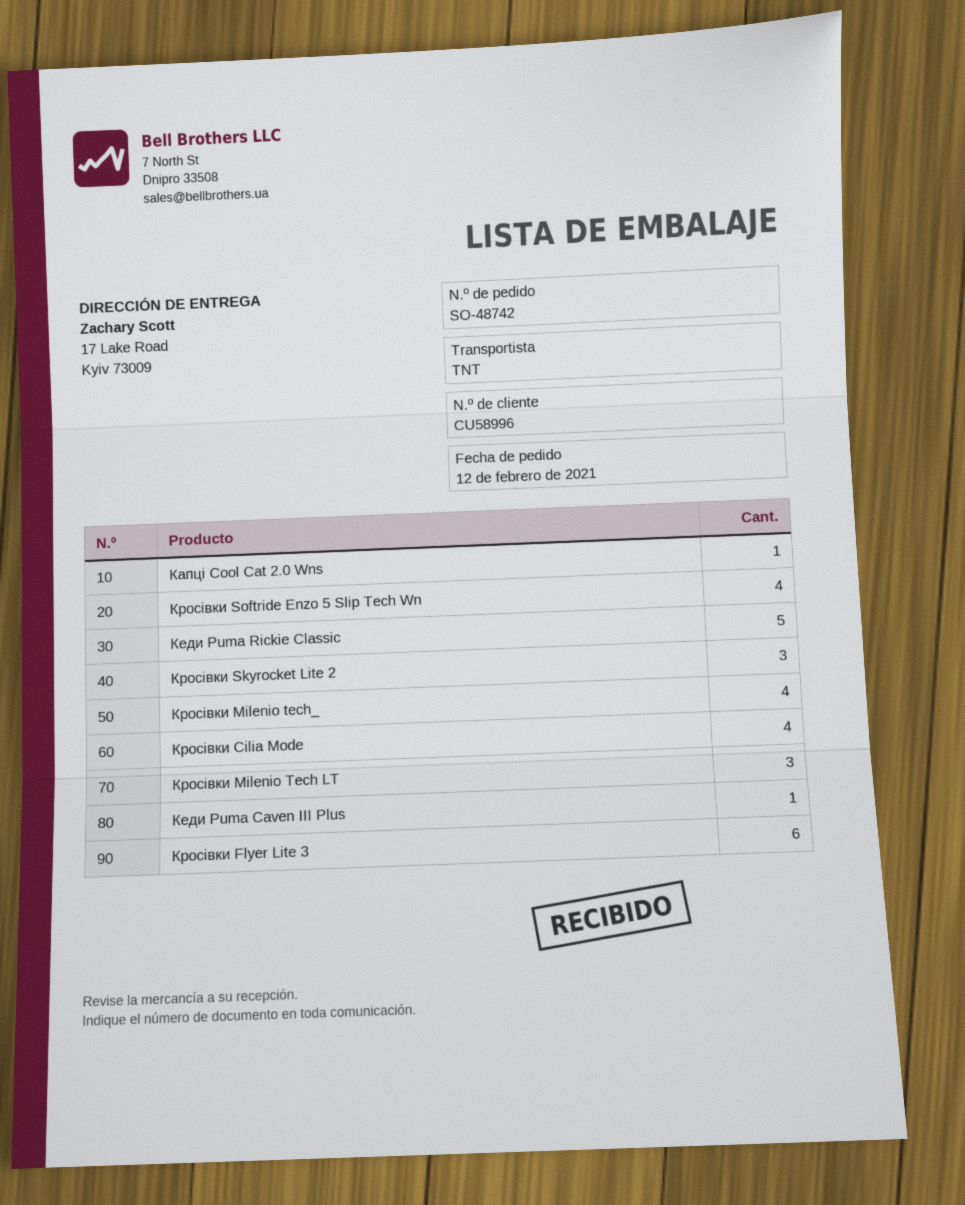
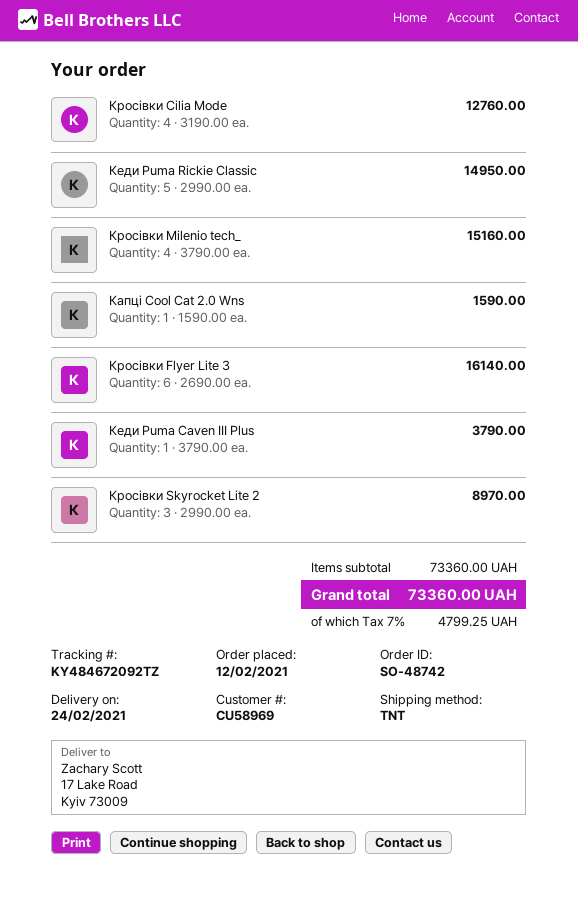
customer number: CU58996 -> CU58969
Кросівки Softride Enzo 5 Slip Tech Wn: 4 -> none
Кросівки Milenio Tech LT: 3 -> none

